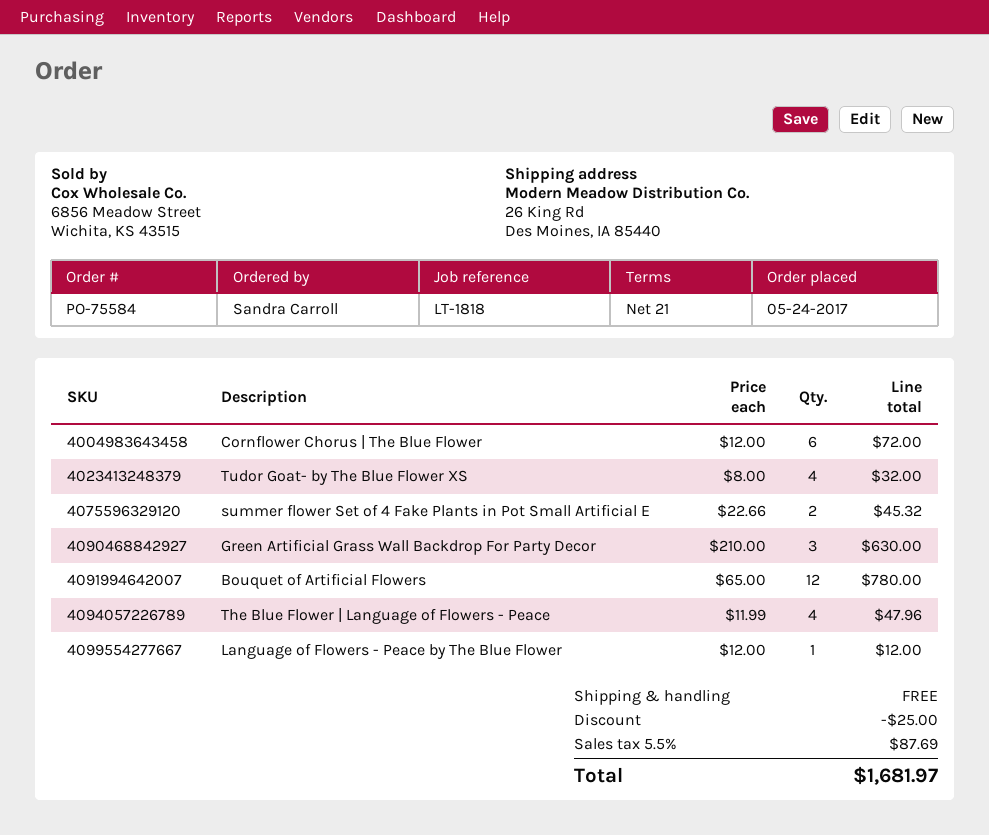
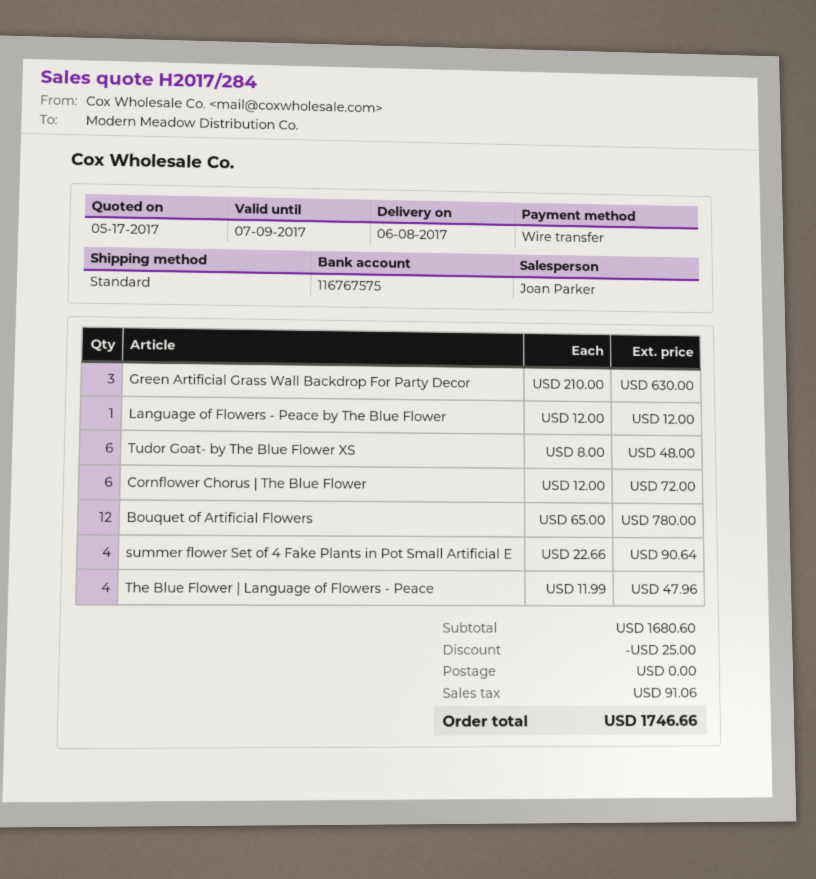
Tudor Goat- by The Blue Flower XS: 4 x 8.00 = 32.00 -> 6 x 8.00 = 48.00
summer flower Set of 4 Fake Plants in Pot Small Artificial E: 2 x 22.66 = 45.32 -> 4 x 22.66 = 90.64
tax: 87.69 -> 91.06
total: 1681.97 -> 1746.66

